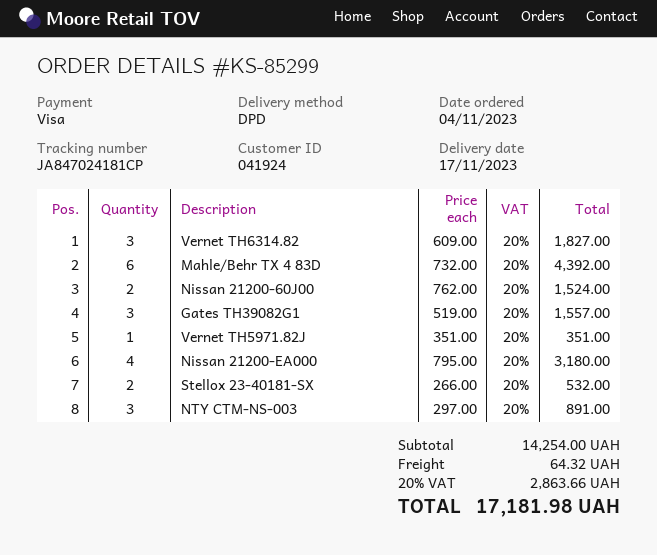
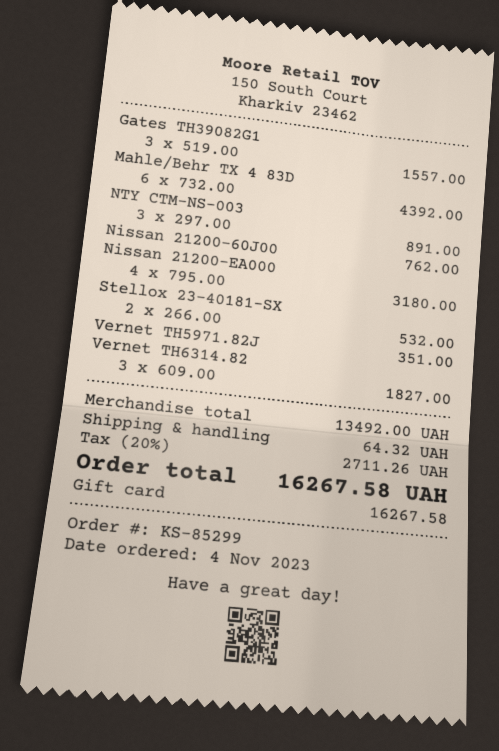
payment method: Visa -> gift card
Nissan 21200-60J00: 2 x 762.00 = 1524.00 -> 1 x 762.00 = 762.00
subtotal: 14254.00 -> 13492.00
tax: 20% = 2863.66 -> 20% = 2711.26
total: 17181.98 -> 16267.58

